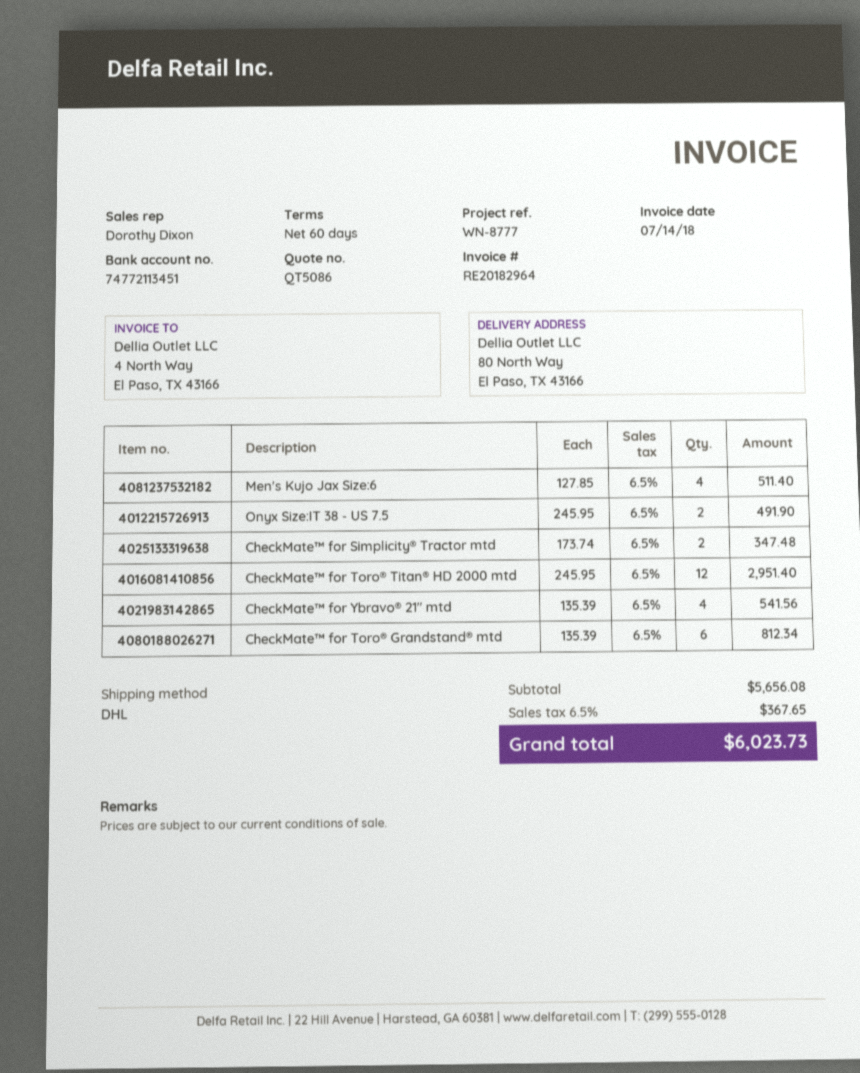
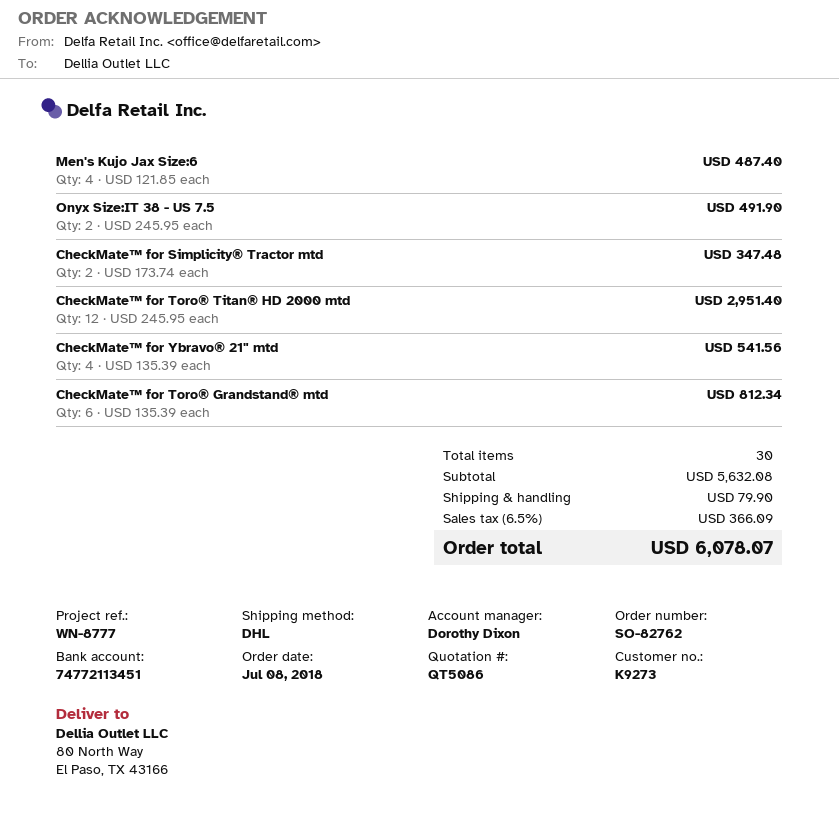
Men's Kujo Jax Size:6: 4 x 127.85 = 511.40 -> 4 x 121.85 = 487.40
subtotal: 5656.08 -> 5632.08
shipping: none -> 79.90
tax: 6.5% = 367.65 -> 6.5% = 366.09
total: 6023.73 -> 6078.07

